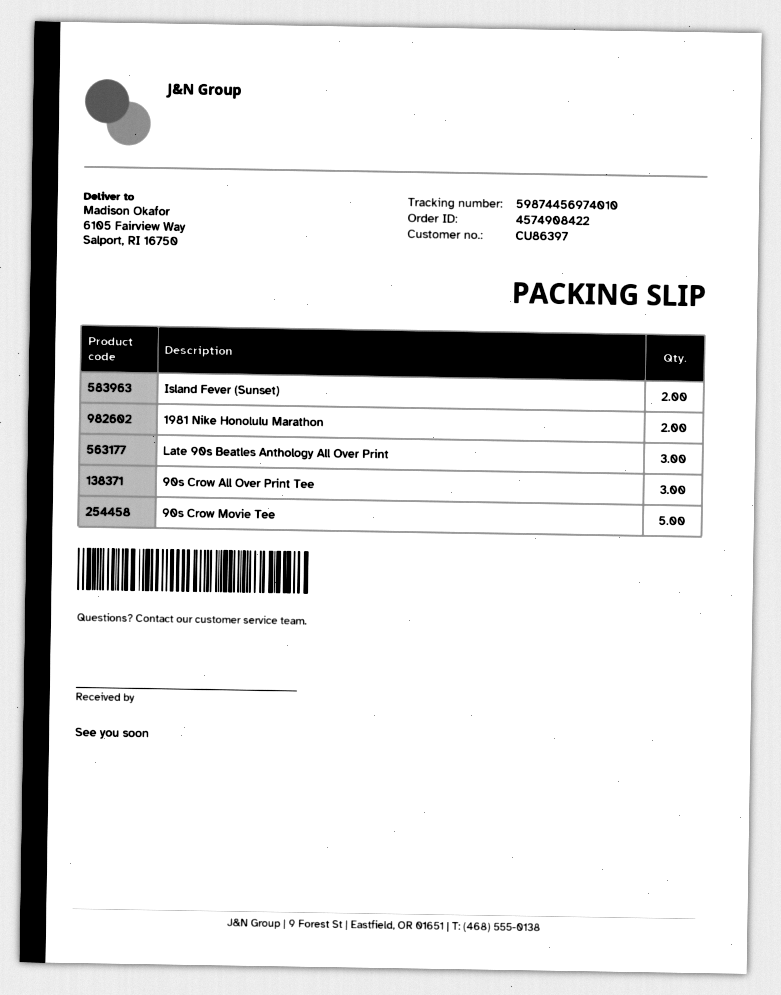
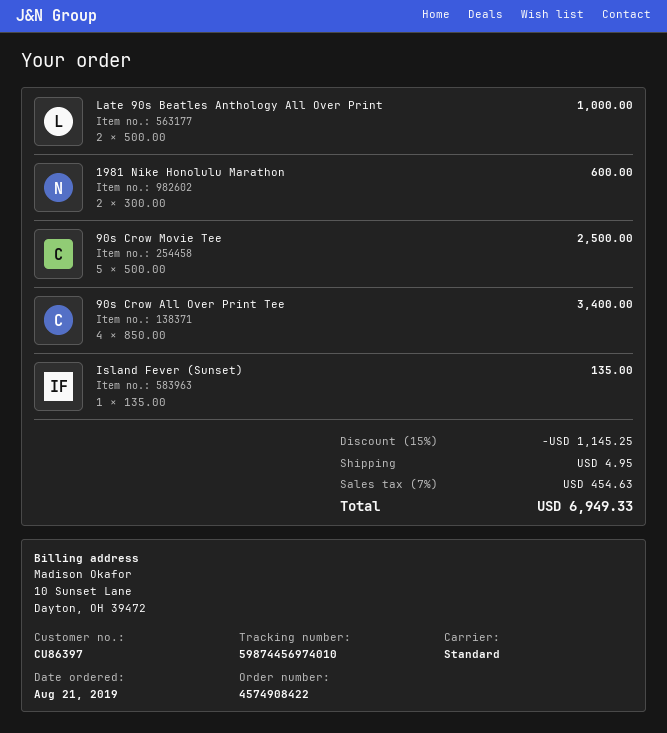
Island Fever (Sunset): 2 -> 1
Late 90s Beatles Anthology All Over Print: 3 -> 2
90s Crow All Over Print Tee: 3 -> 4

